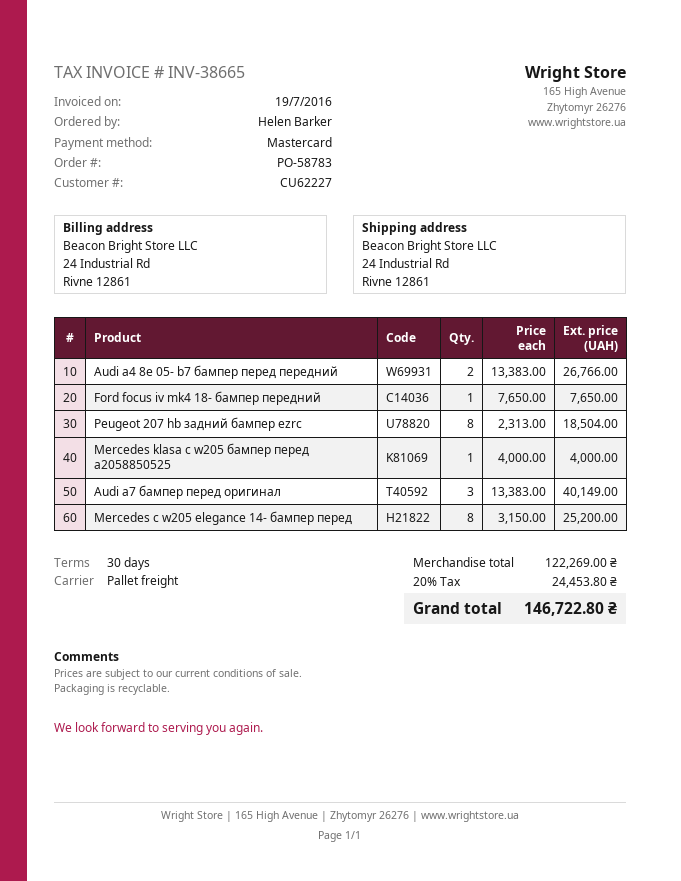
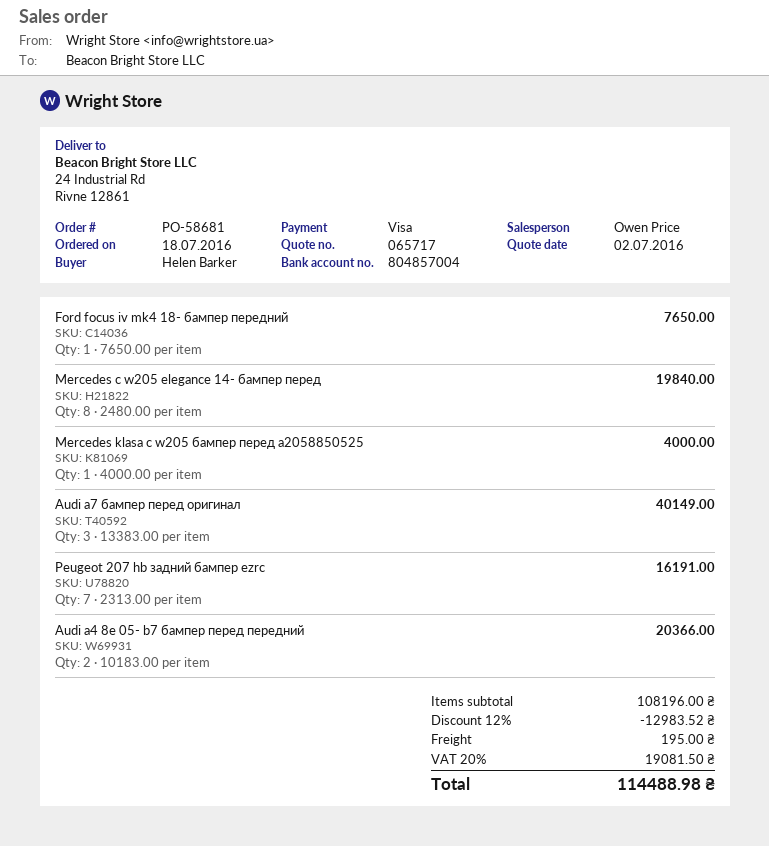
order number: PO-58783 -> PO-58681
payment method: Mastercard -> Visa
Audi a4 8e 05- b7 бампер перед передний: 2 x 13383.00 = 26766.00 -> 2 x 10183.00 = 20366.00
Peugeot 207 hb задний бампер ezrc: 8 x 2313.00 = 18504.00 -> 7 x 2313.00 = 16191.00
Mercedes c w205 elegance 14- бампер перед: 8 x 3150.00 = 25200.00 -> 8 x 2480.00 = 19840.00
subtotal: 122269.00 -> 108196.00
discount: none -> 12% = 12983.52
shipping: none -> 195.00
tax: 20% = 24453.80 -> 20% = 19081.50
total: 146722.80 -> 114488.98

